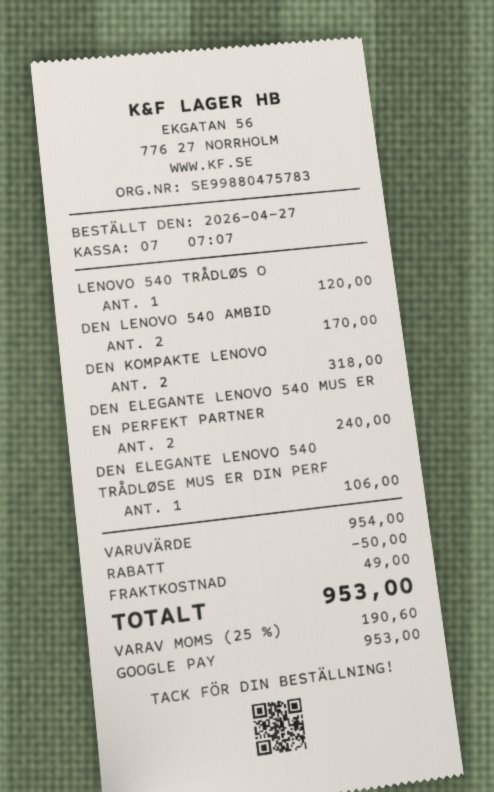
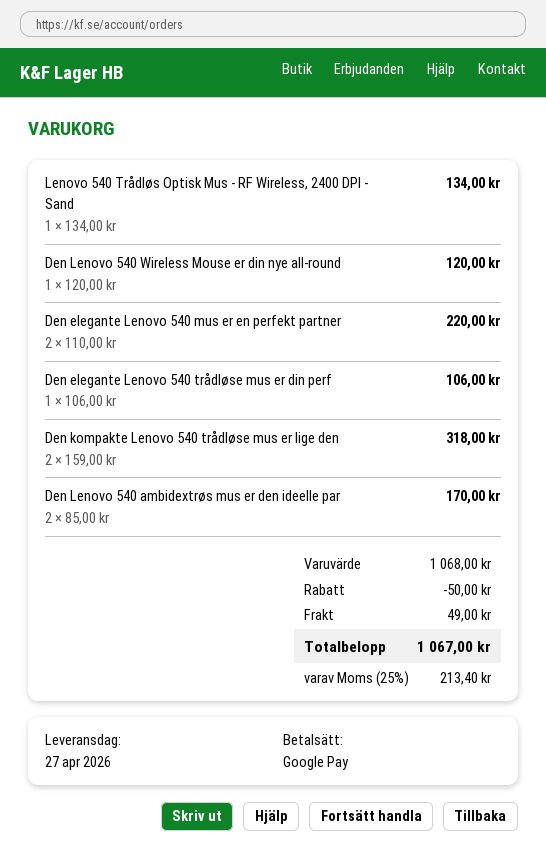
LENOVO 540 TRÅDLØS O: 1 for 120.00 -> 1 for 134.00
DEN ELEGANTE LENOVO 540 MUS ER EN PERFEKT PARTNER: 2 for 240.00 -> 2 for 220.00
Den Lenovo 540 Wireless Mouse er din nye all-round: none -> 1 for 120.00
subtotal: 954.00 -> 1068.00
tax: 25% = 190.60 -> 25% = 213.40
total: 953.00 -> 1067.00

